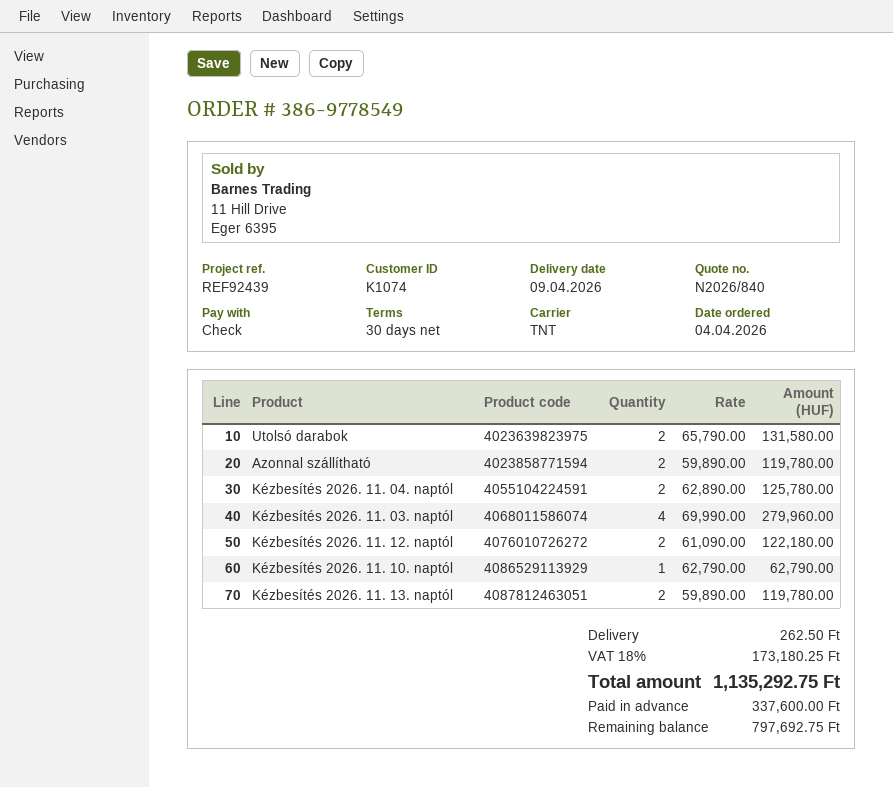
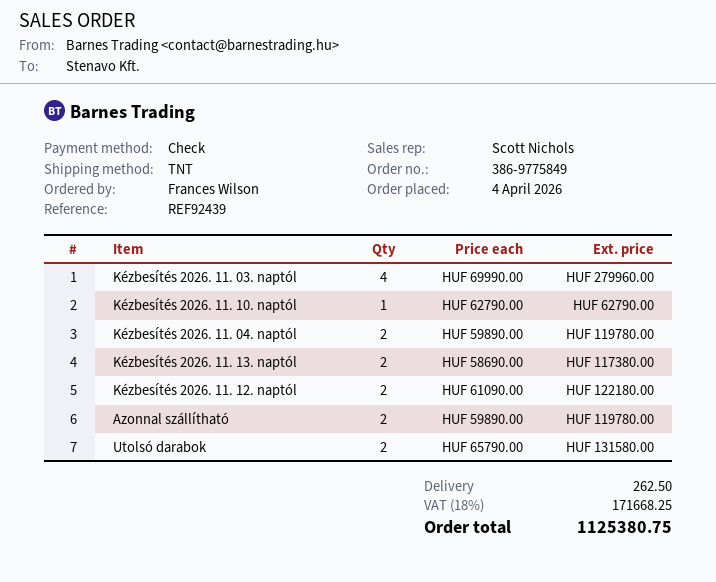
order number: 386-9778549 -> 386-9775849
Kézbesítés 2026. 11. 04. naptól: 2 x 62890.00 = 125780.00 -> 2 x 59890.00 = 119780.00
Kézbesítés 2026. 11. 13. naptól: 2 x 59890.00 = 119780.00 -> 2 x 58690.00 = 117380.00
tax: 18% = 173180.25 -> 18% = 171668.25
total: 1135292.75 -> 1125380.75

